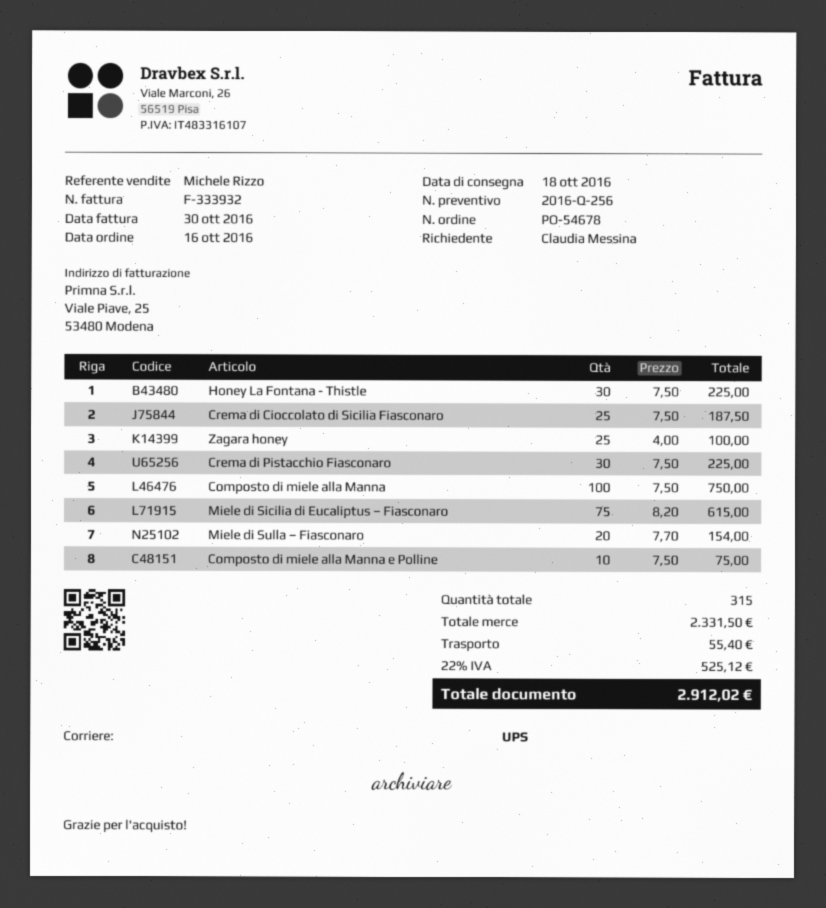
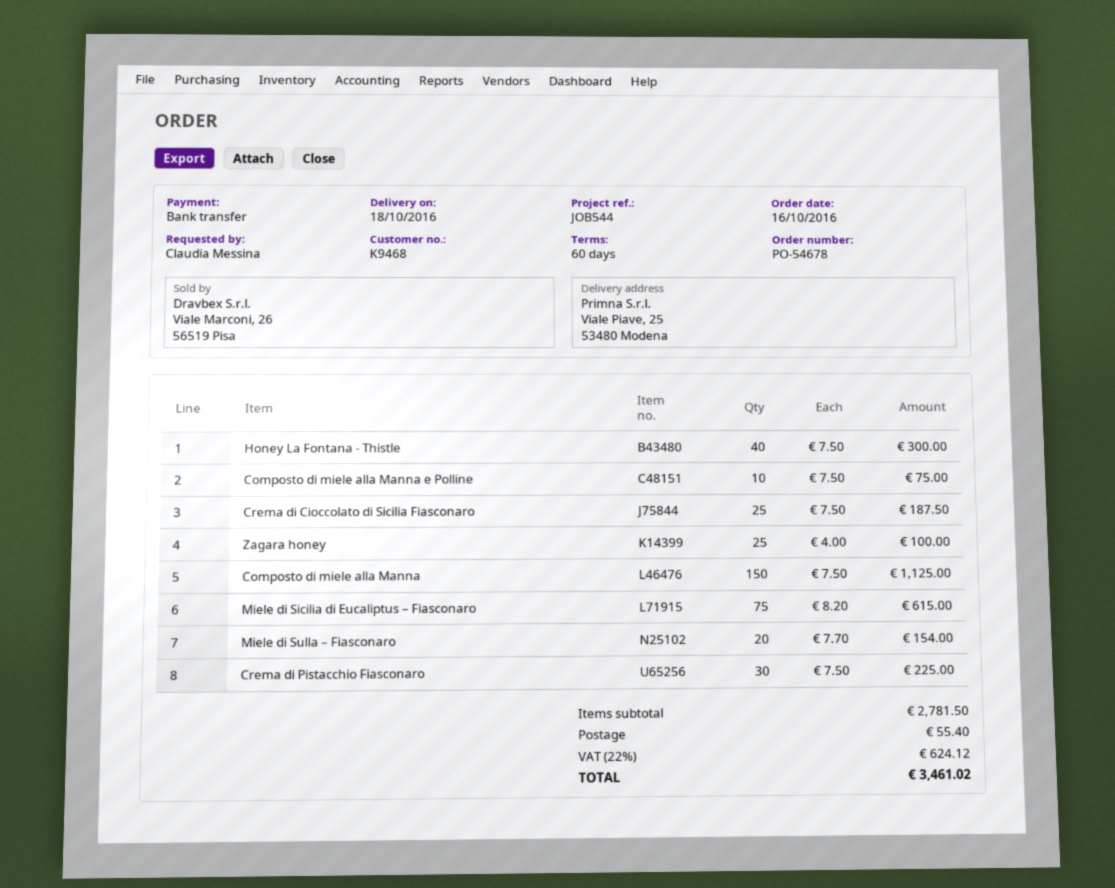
Honey La Fontana - Thistle: 30 x 7.50 = 225.00 -> 40 x 7.50 = 300.00
Composto di miele alla Manna: 100 x 7.50 = 750.00 -> 150 x 7.50 = 1125.00
subtotal: 2331.50 -> 2781.50
tax: 22% = 525.12 -> 22% = 624.12
total: 2912.02 -> 3461.02

